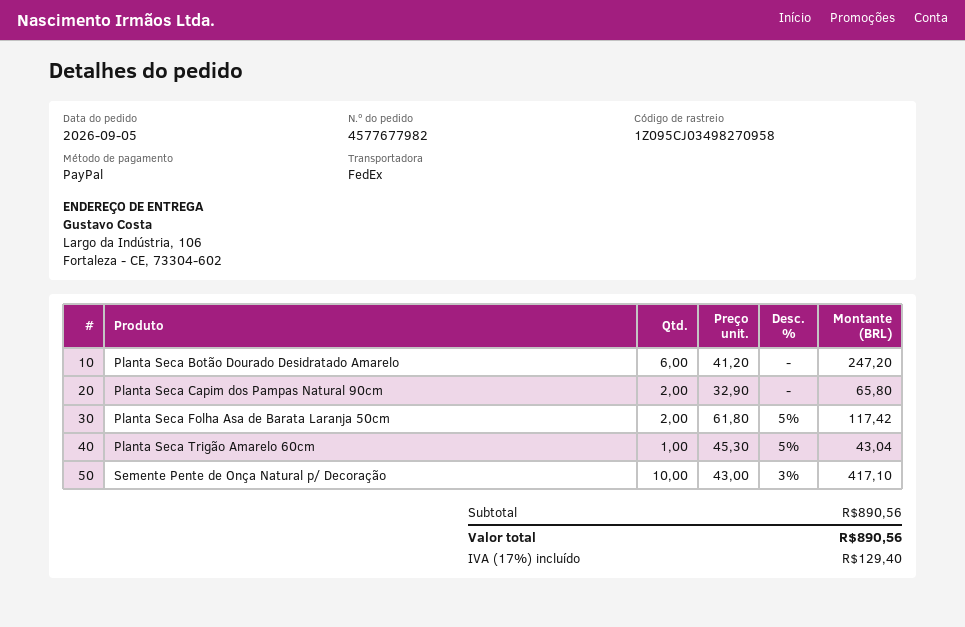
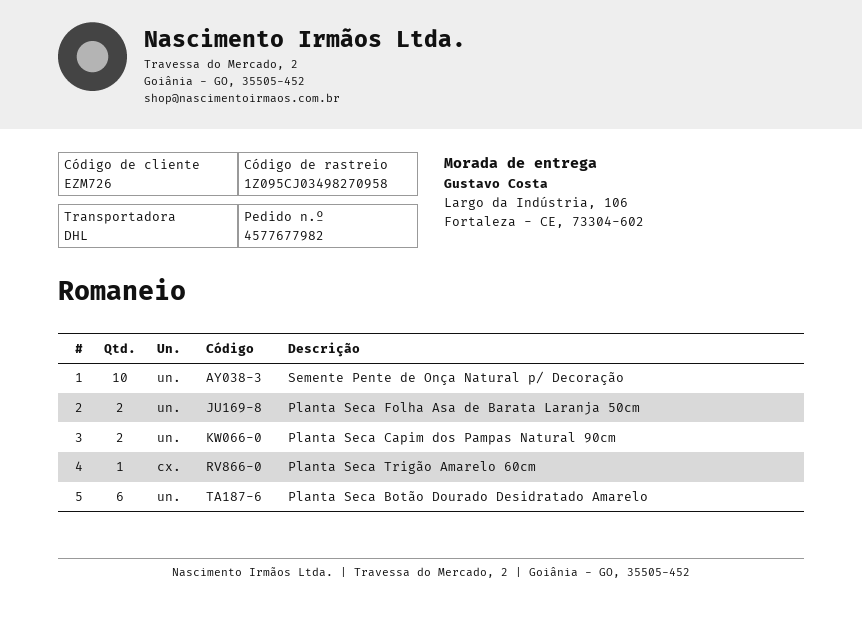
shipping method: FedEx -> DHL

